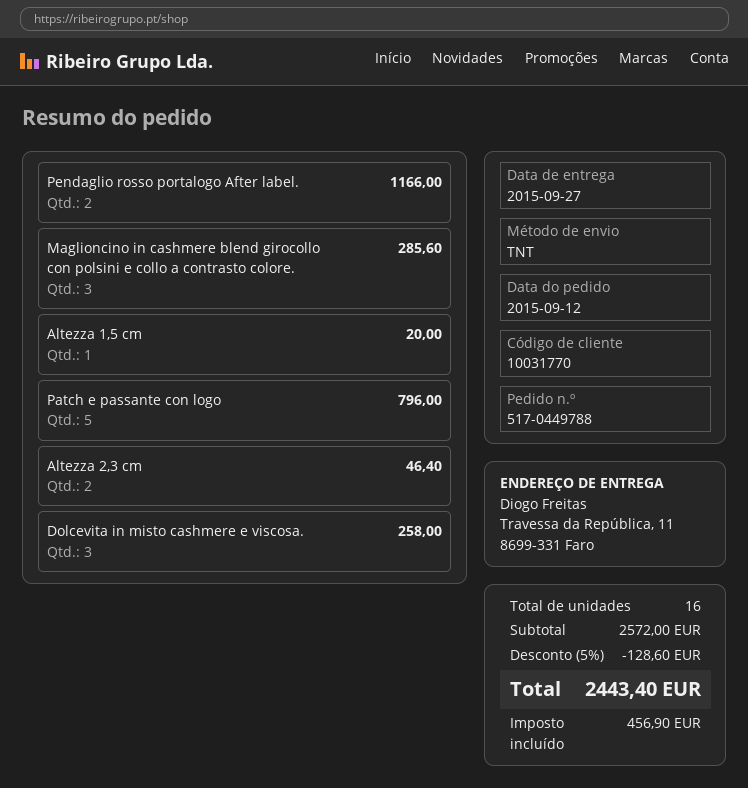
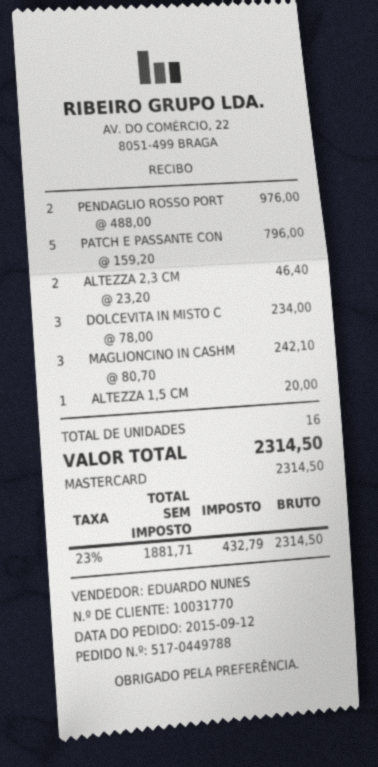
Pendaglio rosso portalogo After label.: 2 for 1166.00 -> 2 for 976.00
Maglioncino in cashmere blend girocollo con polsini e collo a contrasto colore.: 3 for 285.60 -> 3 for 242.10
Dolcevita in misto cashmere e viscosa.: 3 for 258.00 -> 3 for 234.00
discount: 5% = 128.60 -> none
tax: 456.90 -> 432.79
total: 2443.40 -> 2314.50

